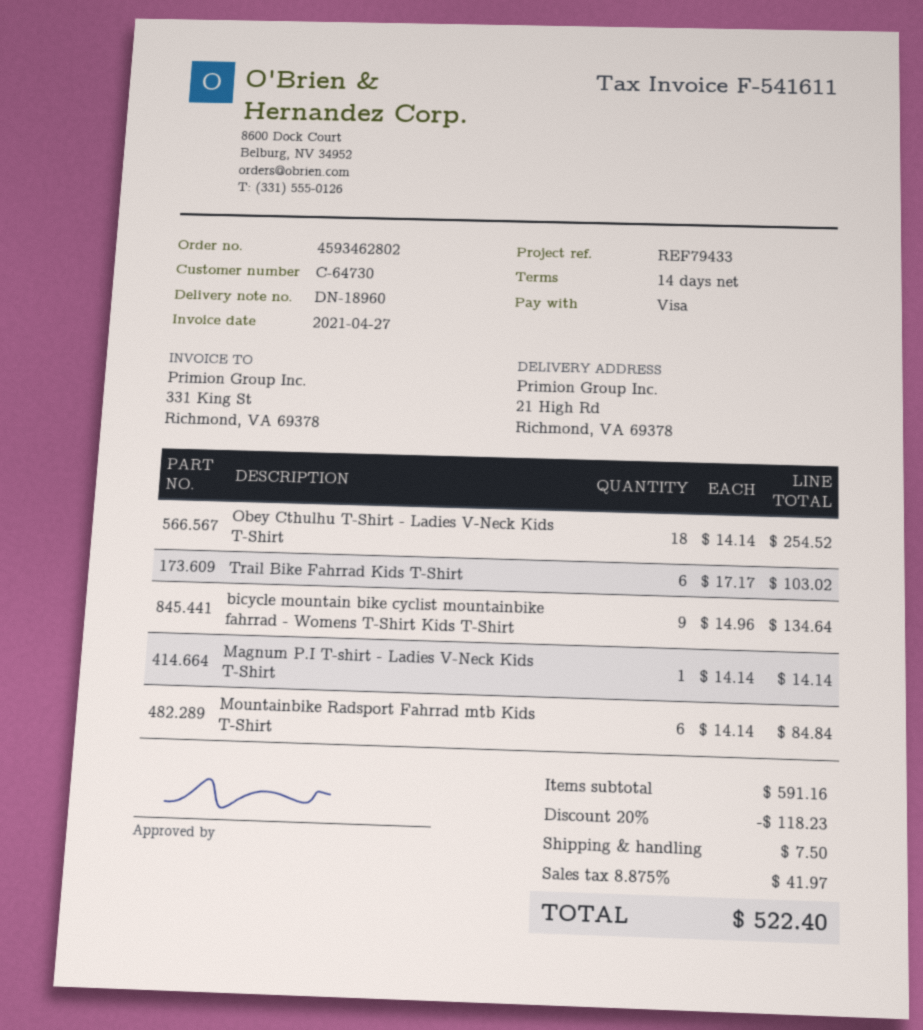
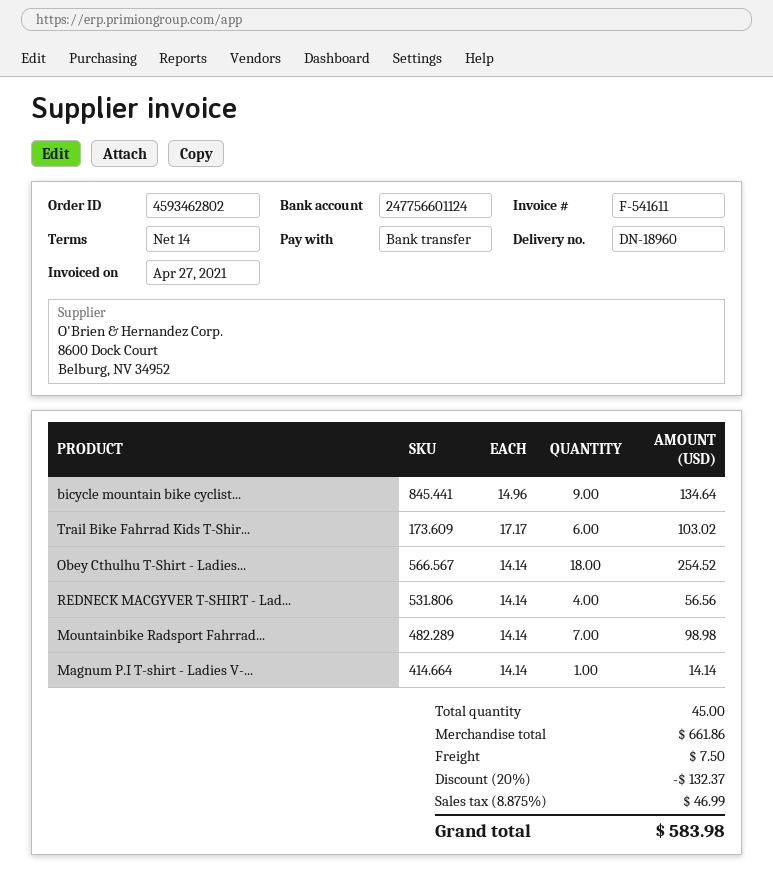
payment method: Visa -> bank transfer
Mountainbike Radsport Fahrrad mtb Kids T-Shirt: 6 x 14.14 = 84.84 -> 7 x 14.14 = 98.98
REDNECK MACGYVER T-SHIRT - Lad...: none -> 4 x 14.14 = 56.56
subtotal: 591.16 -> 661.86
discount: 20% = 118.23 -> 20% = 132.37
tax: 8.875% = 41.97 -> 8.875% = 46.99
total: 522.40 -> 583.98

